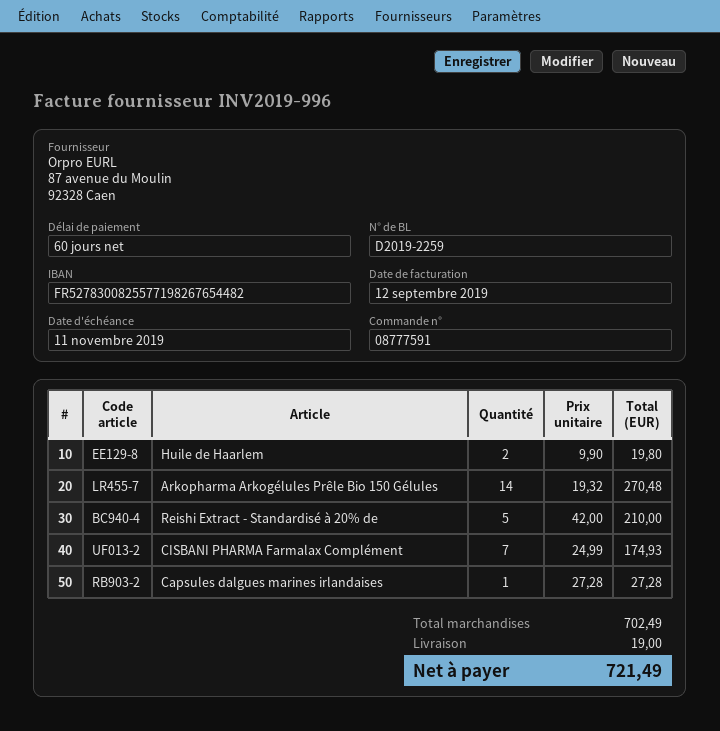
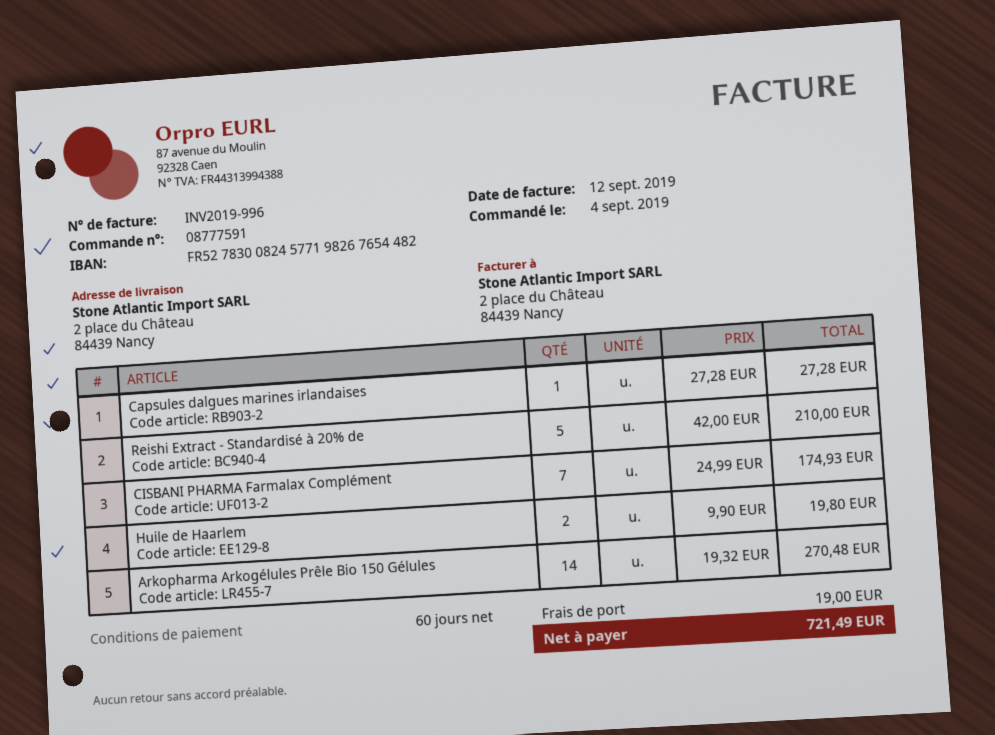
bank account: FR5278300825577198267654482 -> FR5278300824577198267654482

